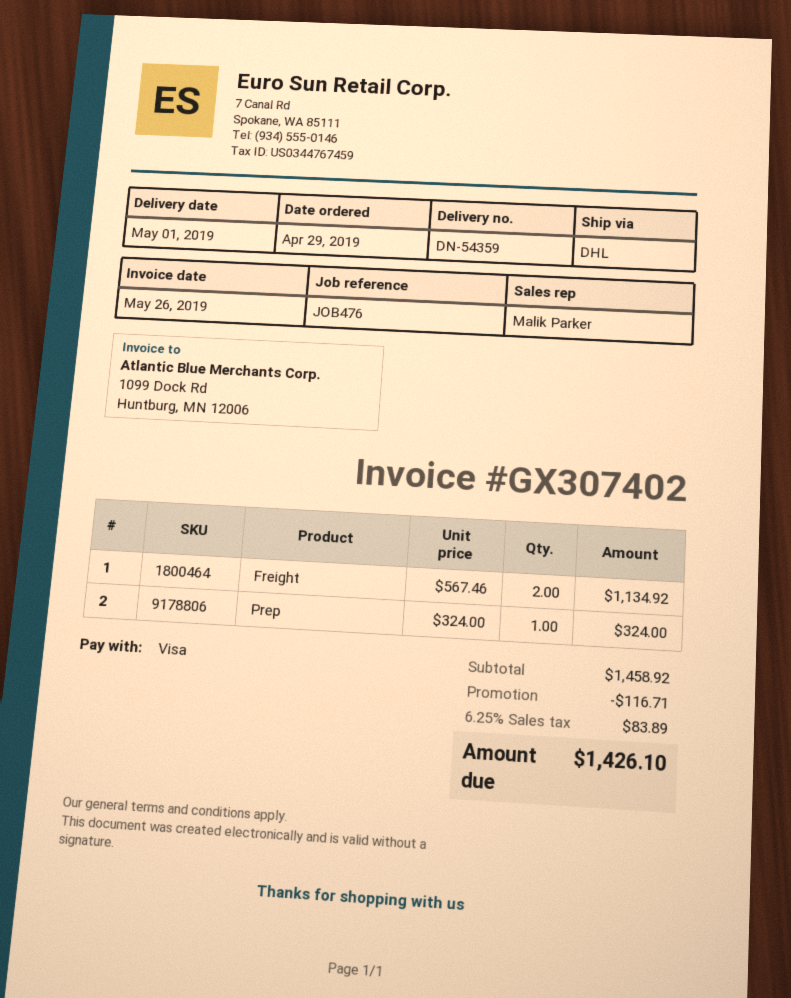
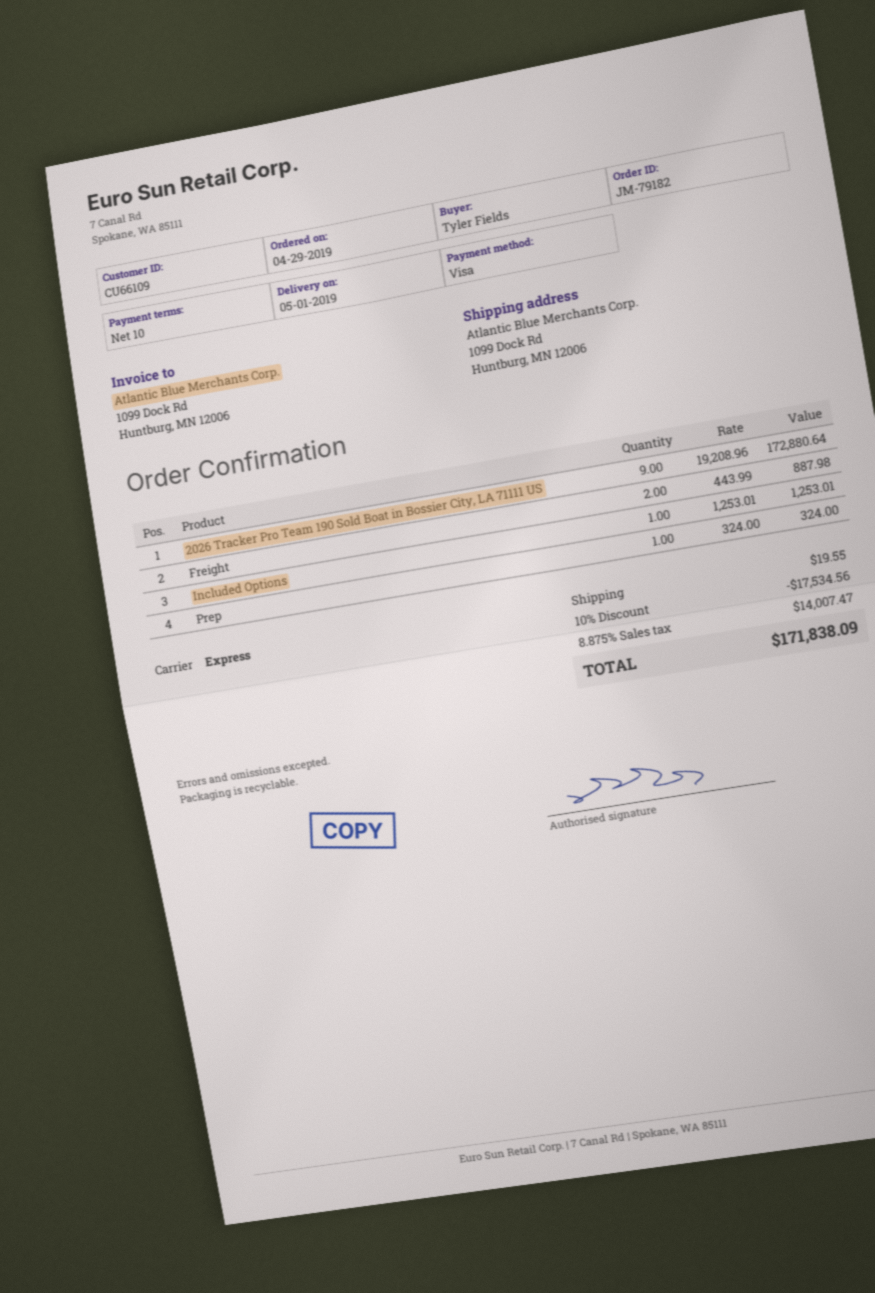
shipping method: DHL -> express
Freight: 2 x 567.46 = 1134.92 -> 2 x 443.99 = 887.98
2026 Tracker Pro Team 190 Sold Boat in Bossier City, LA 71111 US: none -> 9 x 19208.96 = 172880.64
Included Options: none -> 1 x 1253.01 = 1253.01
discount: 116.71 -> 17534.56
shipping: none -> 19.55
tax: 6.25% = 83.89 -> 8.875% = 14007.47
total: 1426.10 -> 171838.09

